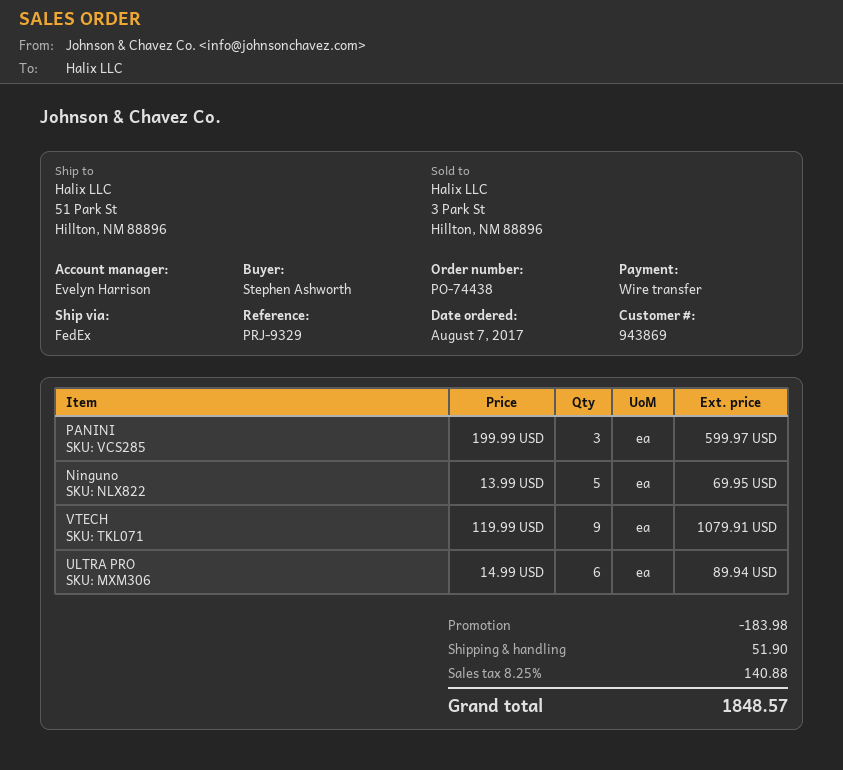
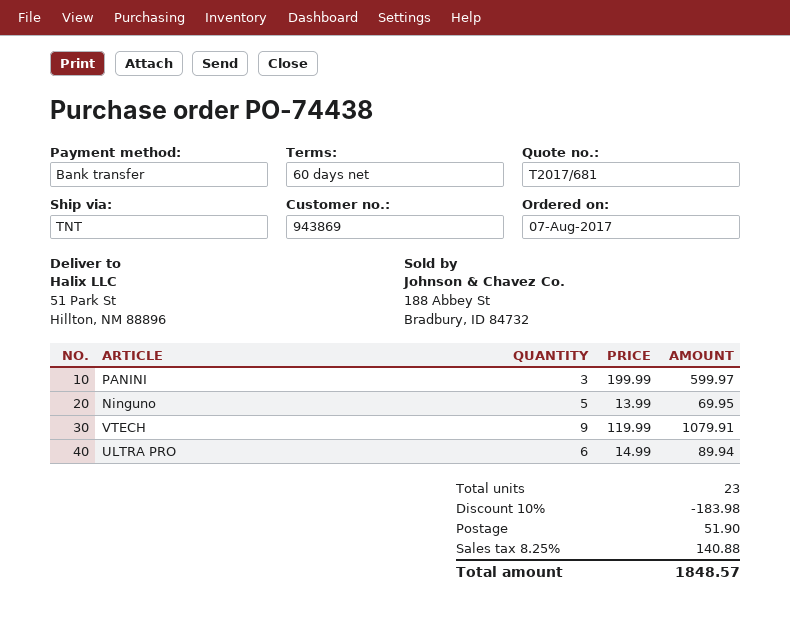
shipping method: FedEx -> TNT

